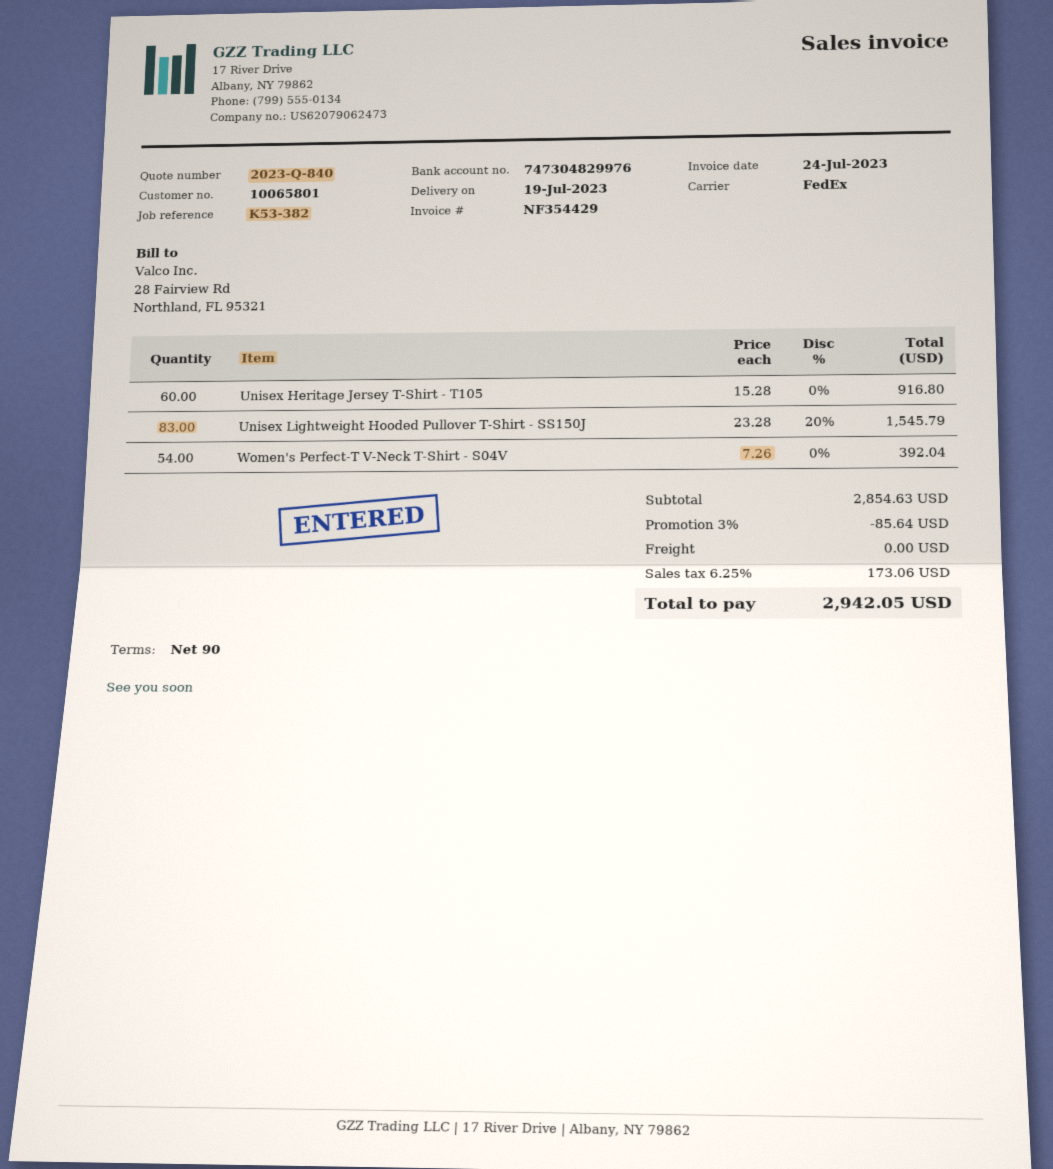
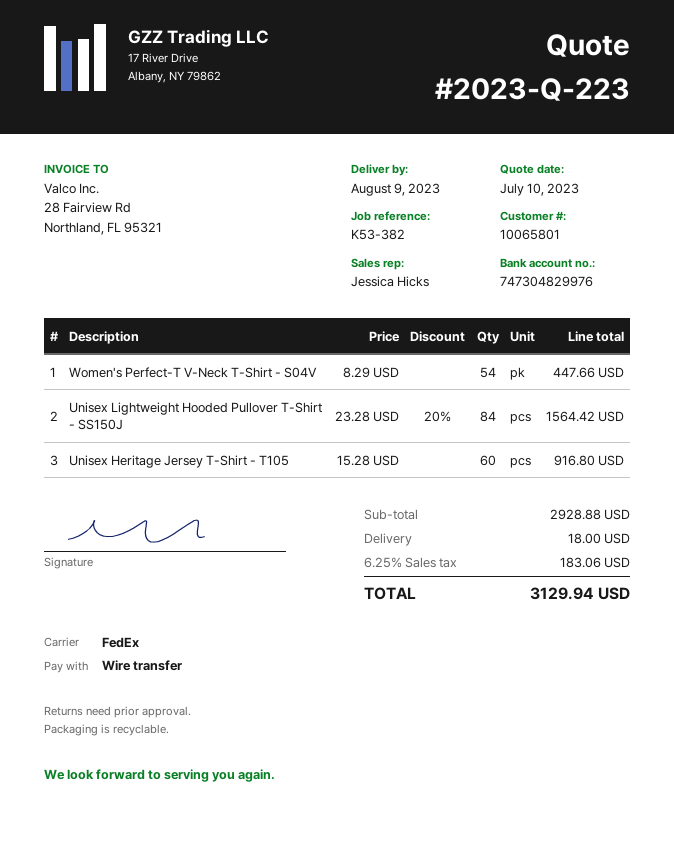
quote number: 2023-Q-840 -> 2023-Q-223
delivery date: 2023-07-19 -> 2023-08-09
Unisex Lightweight Hooded Pullover T-Shirt - SS150J: 83 x 23.28 - 20% = 1545.79 -> 84 x 23.28 - 20% = 1564.42
Women's Perfect-T V-Neck T-Shirt - S04V: 54 x 7.26 = 392.04 -> 54 x 8.29 = 447.66
subtotal: 2854.63 -> 2928.88
discount: 3% = 85.64 -> none
shipping: 0.00 -> 18.00
tax: 6.25% = 173.06 -> 6.25% = 183.06
total: 2942.05 -> 3129.94

